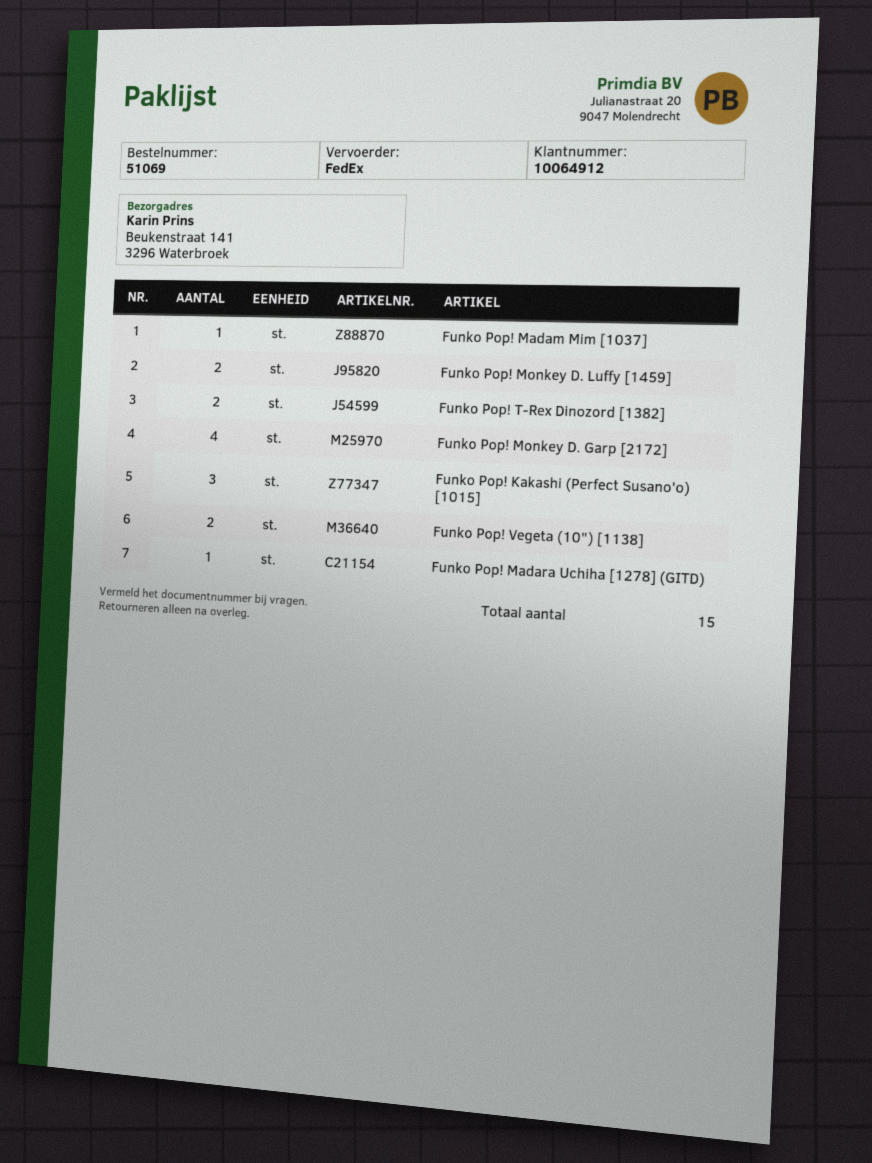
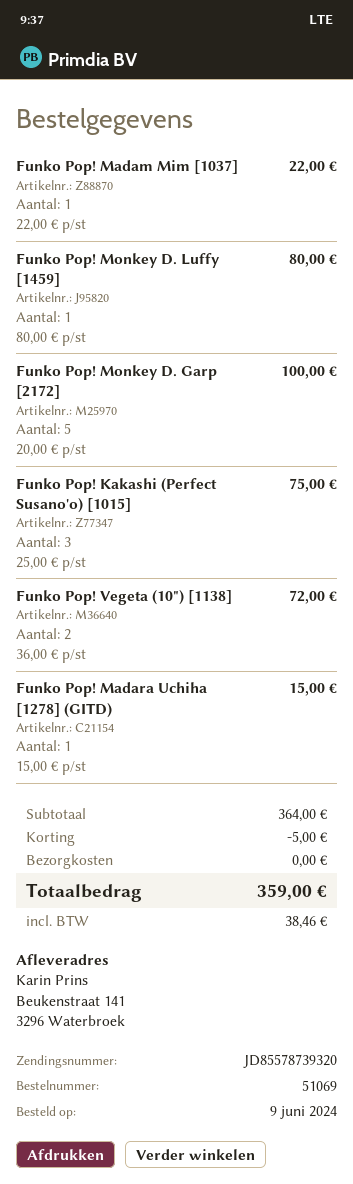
Funko Pop! Monkey D. Luffy [1459]: 2 -> 1
Funko Pop! T-Rex Dinozord [1382]: 2 -> none
Funko Pop! Monkey D. Garp [2172]: 4 -> 5

